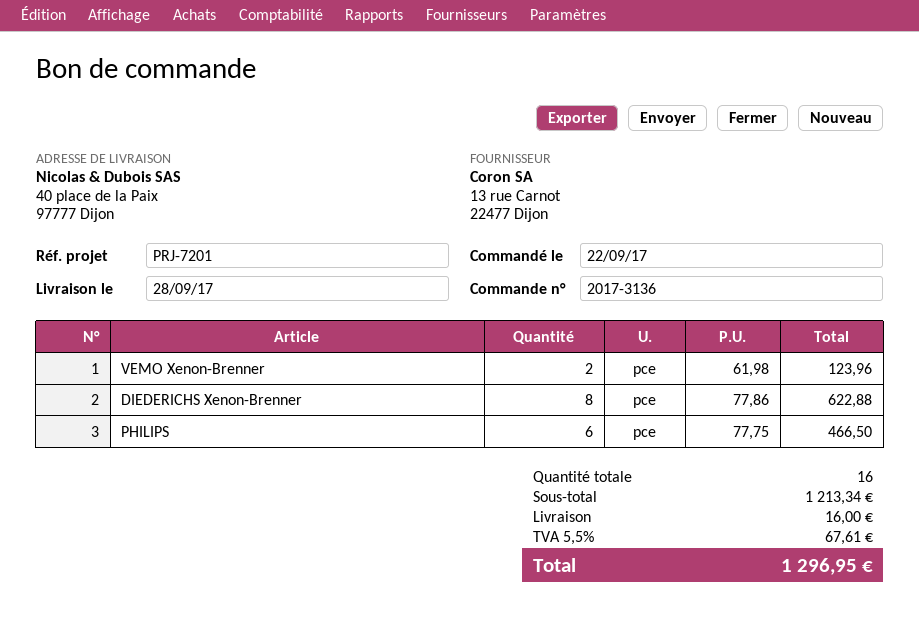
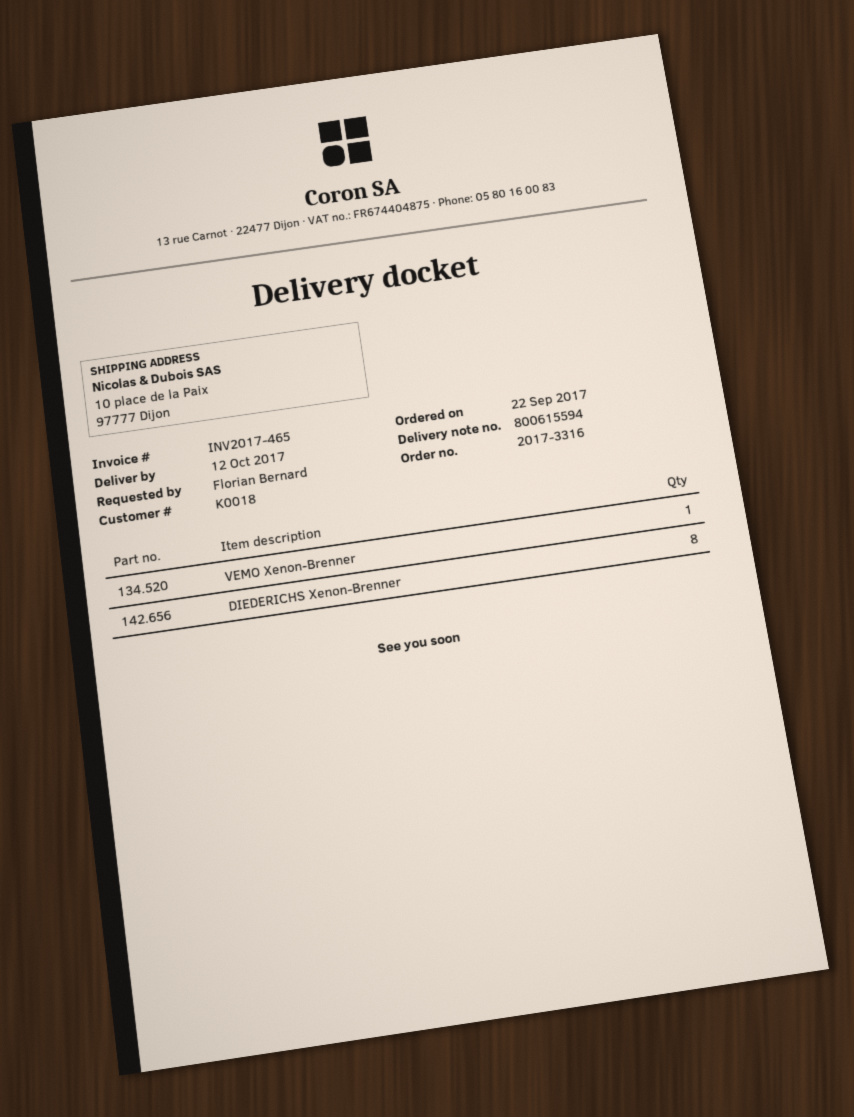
order number: 2017-3136 -> 2017-3316
delivery date: 2017-09-28 -> 2017-10-12
ship to: 40 place de la Paix, 97777 Dijon -> 10 place de la Paix, 97777 Dijon
VEMO Xenon-Brenner: 2 -> 1
PHILIPS: 6 -> none

